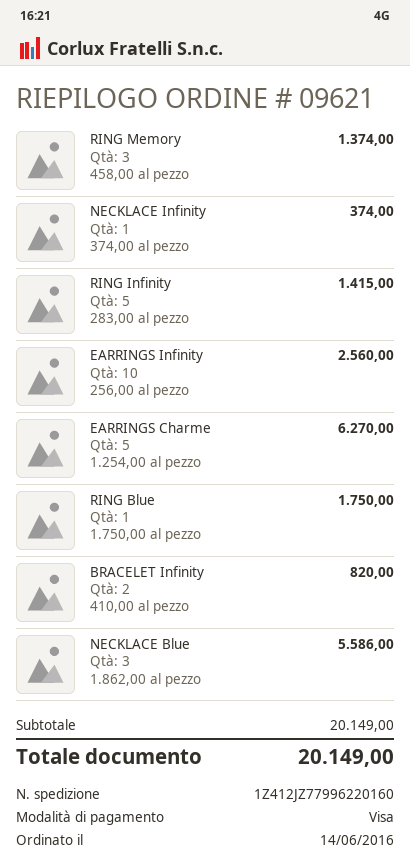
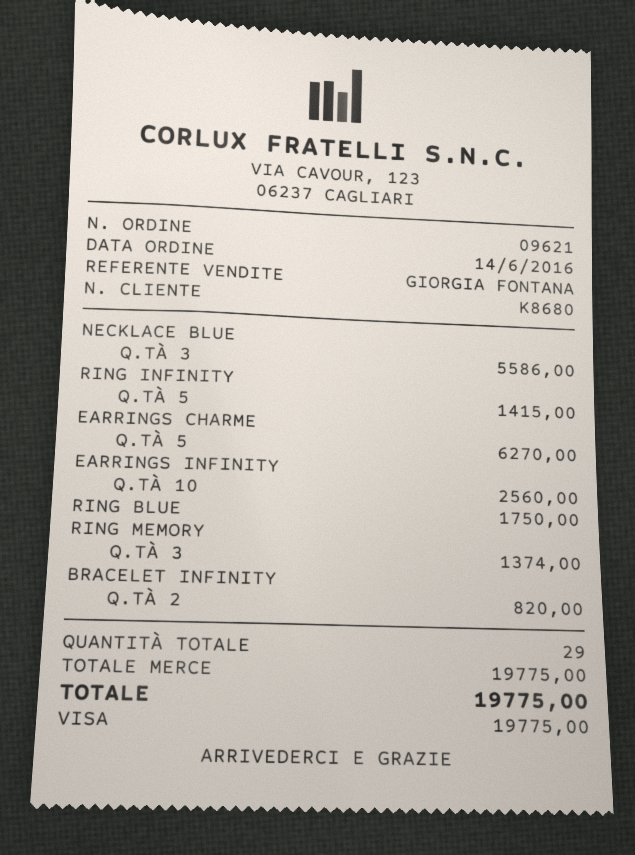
NECKLACE Infinity: 1 for 374.00 -> none
subtotal: 20149.00 -> 19775.00
total: 20149.00 -> 19775.00

